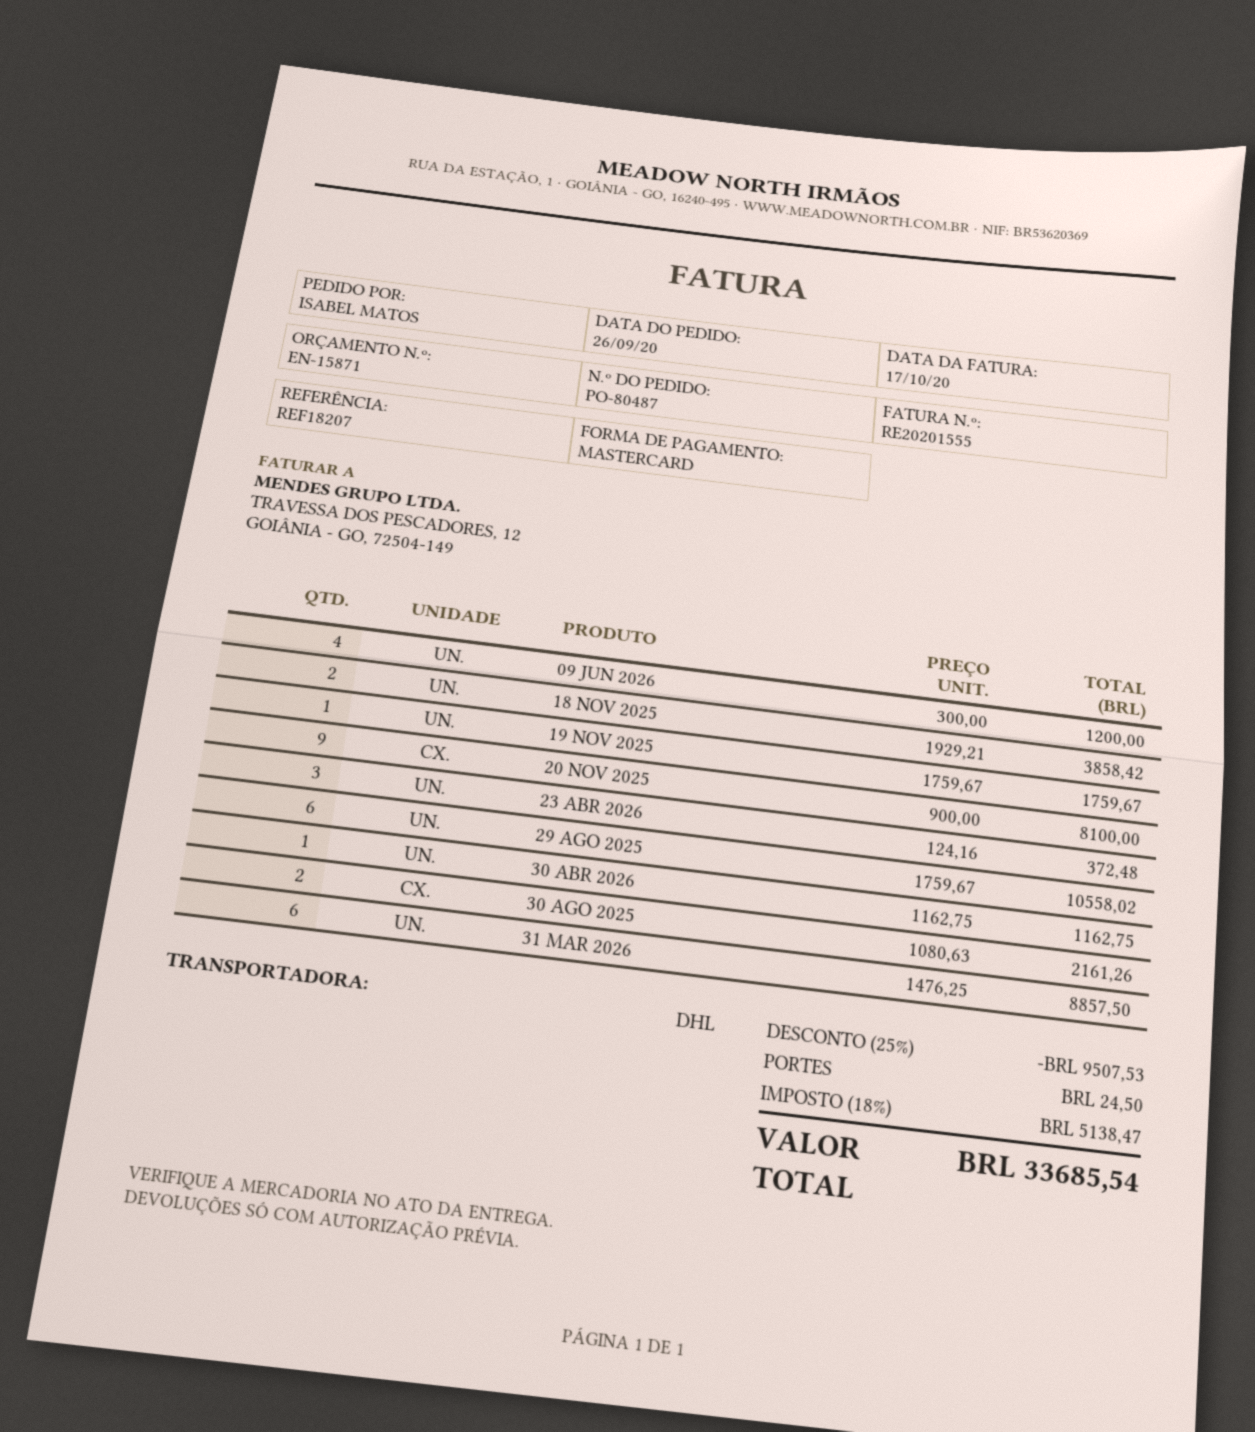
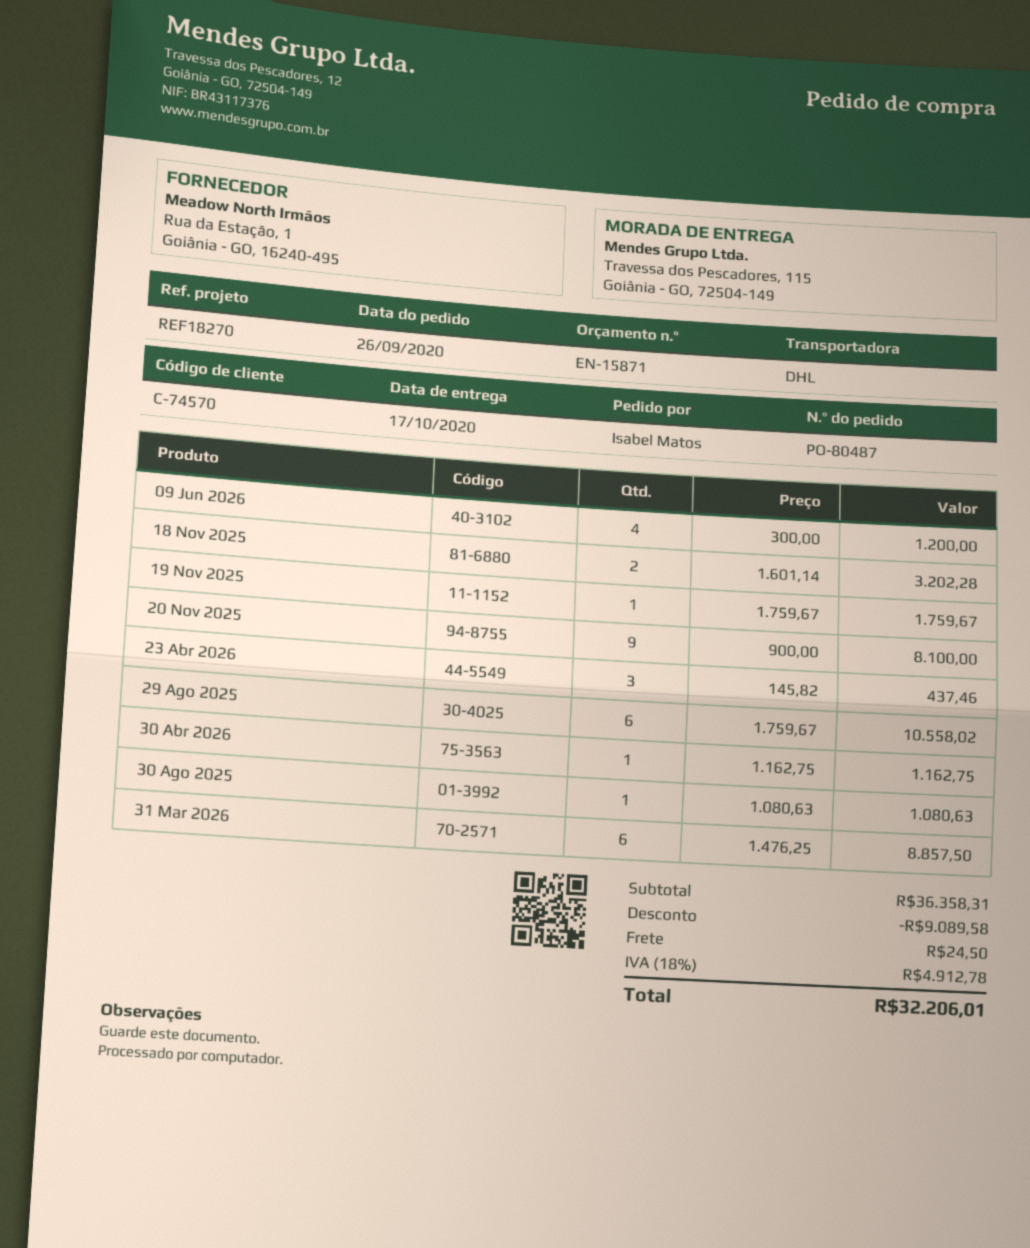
reference: REF18207 -> REF18270
18 NOV 2025: 2 x 1929.21 = 3858.42 -> 2 x 1601.14 = 3202.28
23 ABR 2026: 3 x 124.16 = 372.48 -> 3 x 145.82 = 437.46
30 AGO 2025: 2 x 1080.63 = 2161.26 -> 1 x 1080.63 = 1080.63
discount: 9507.53 -> 9089.58
tax: 18% = 5138.47 -> 18% = 4912.78
total: 33685.54 -> 32206.01

